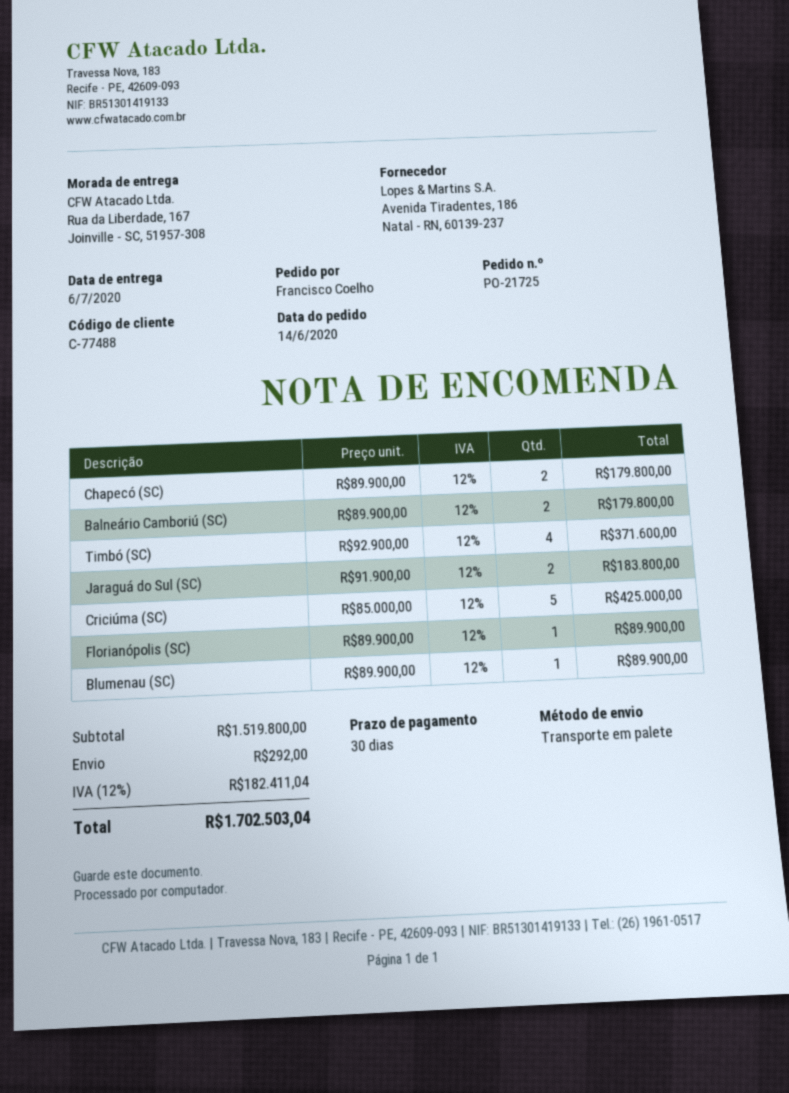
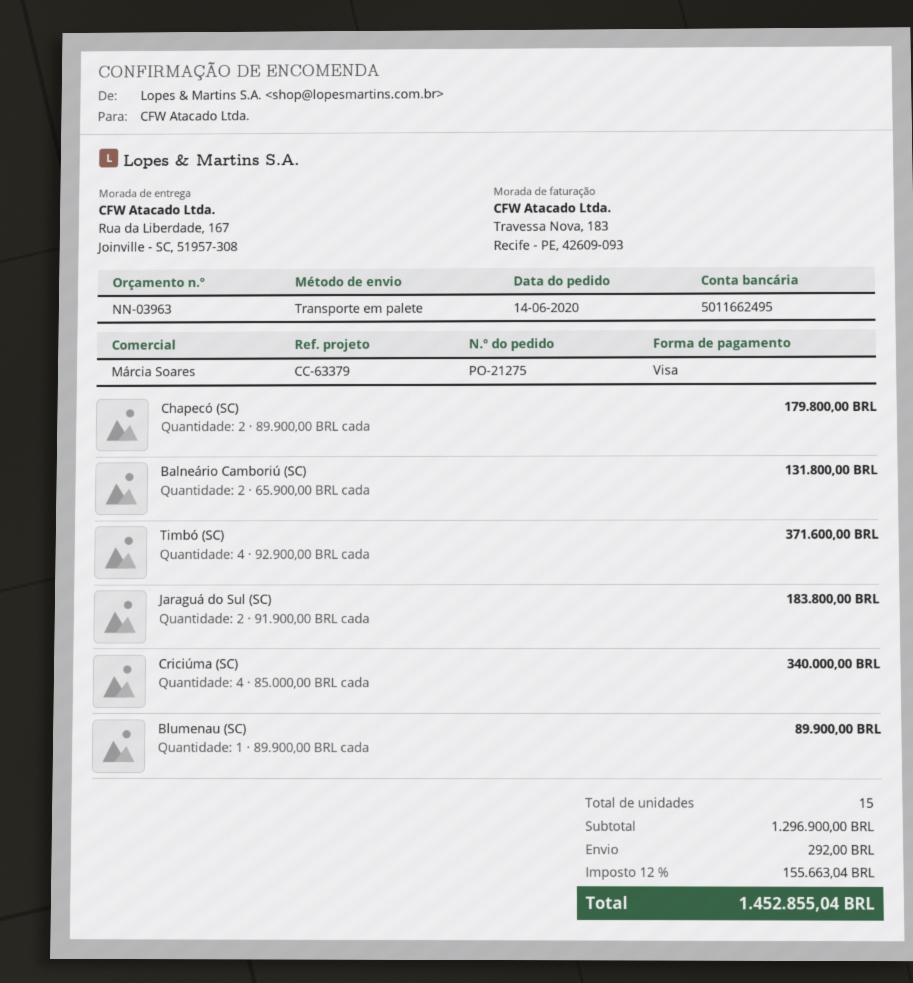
order number: PO-21725 -> PO-21275
Balneário Camboriú (SC): 2 x 89900.00 = 179800.00 -> 2 x 65900.00 = 131800.00
Criciúma (SC): 5 x 85000.00 = 425000.00 -> 4 x 85000.00 = 340000.00
Florianópolis (SC): 1 x 89900.00 = 89900.00 -> none
subtotal: 1519800.00 -> 1296900.00
tax: 12% = 182411.04 -> 12% = 155663.04
total: 1702503.04 -> 1452855.04

